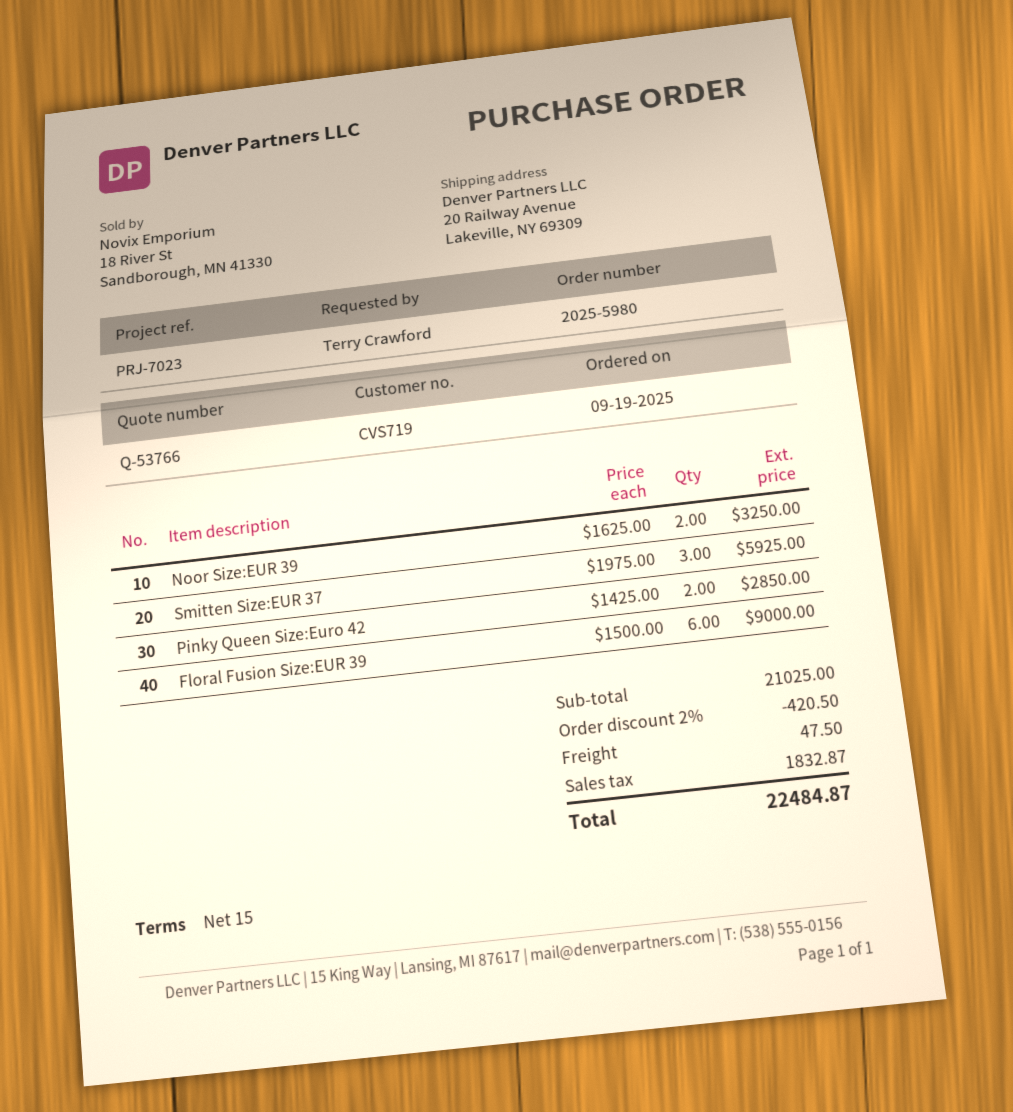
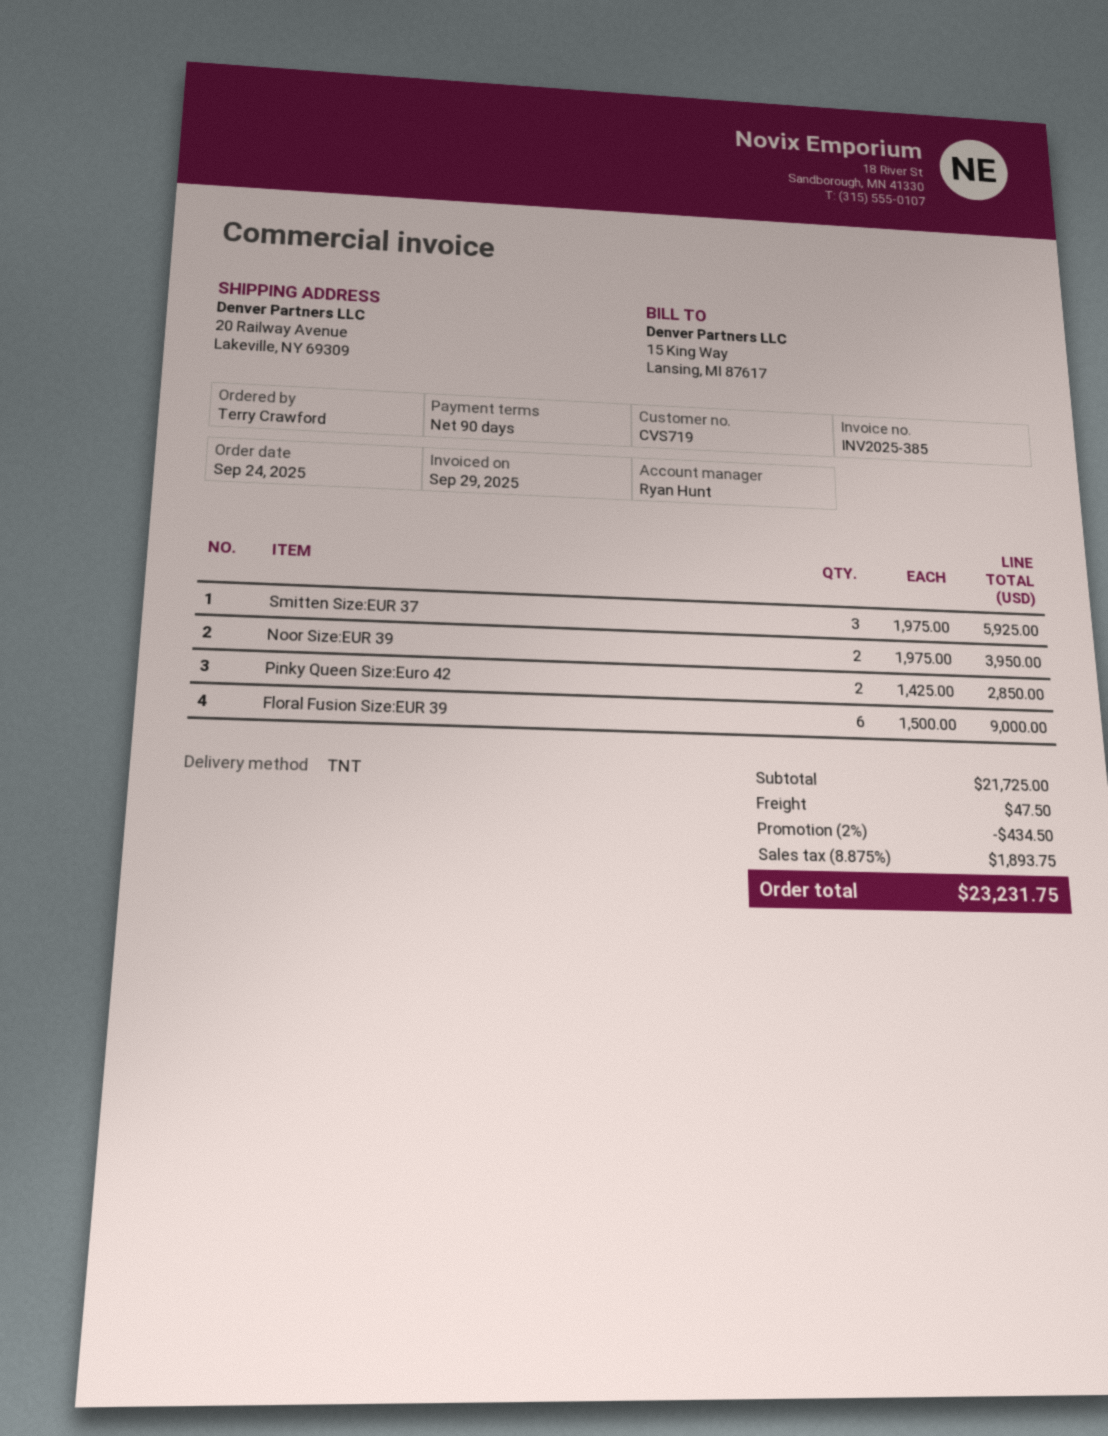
order date: 2025-09-19 -> 2025-09-24
payment terms: 15 days -> 90 days
Noor Size:EUR 39: 2 x 1625.00 = 3250.00 -> 2 x 1975.00 = 3950.00
subtotal: 21025.00 -> 21725.00
discount: 2% = 420.50 -> 2% = 434.50
tax: 1832.87 -> 1893.75
total: 22484.87 -> 23231.75

